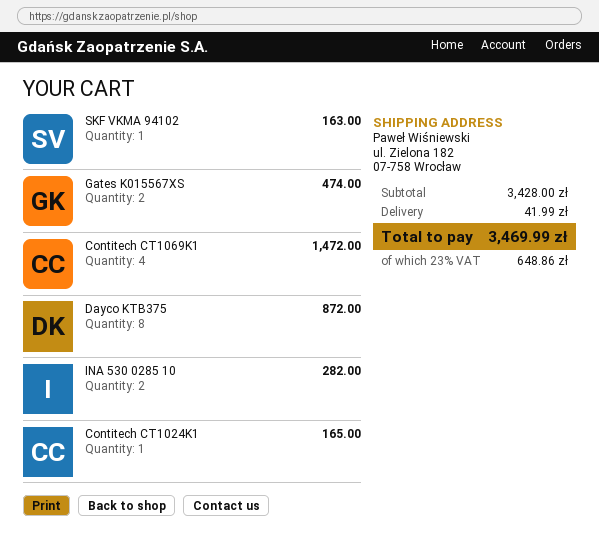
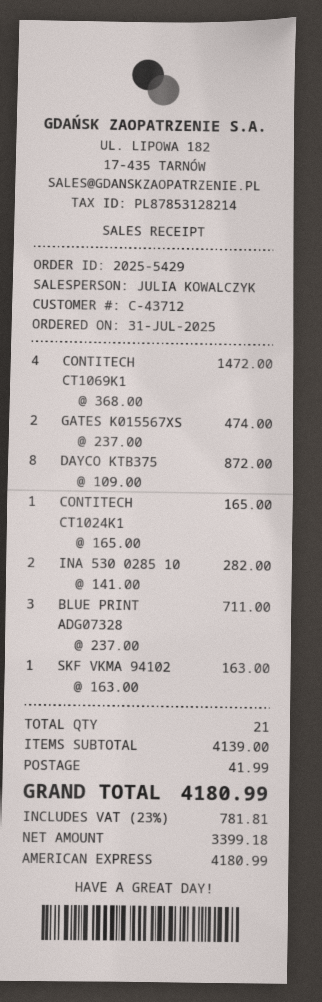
BLUE PRINT ADG07328: none -> 3 for 711.00
subtotal: 3428.00 -> 4139.00
tax: 23% = 648.86 -> 23% = 781.81
total: 3469.99 -> 4180.99

